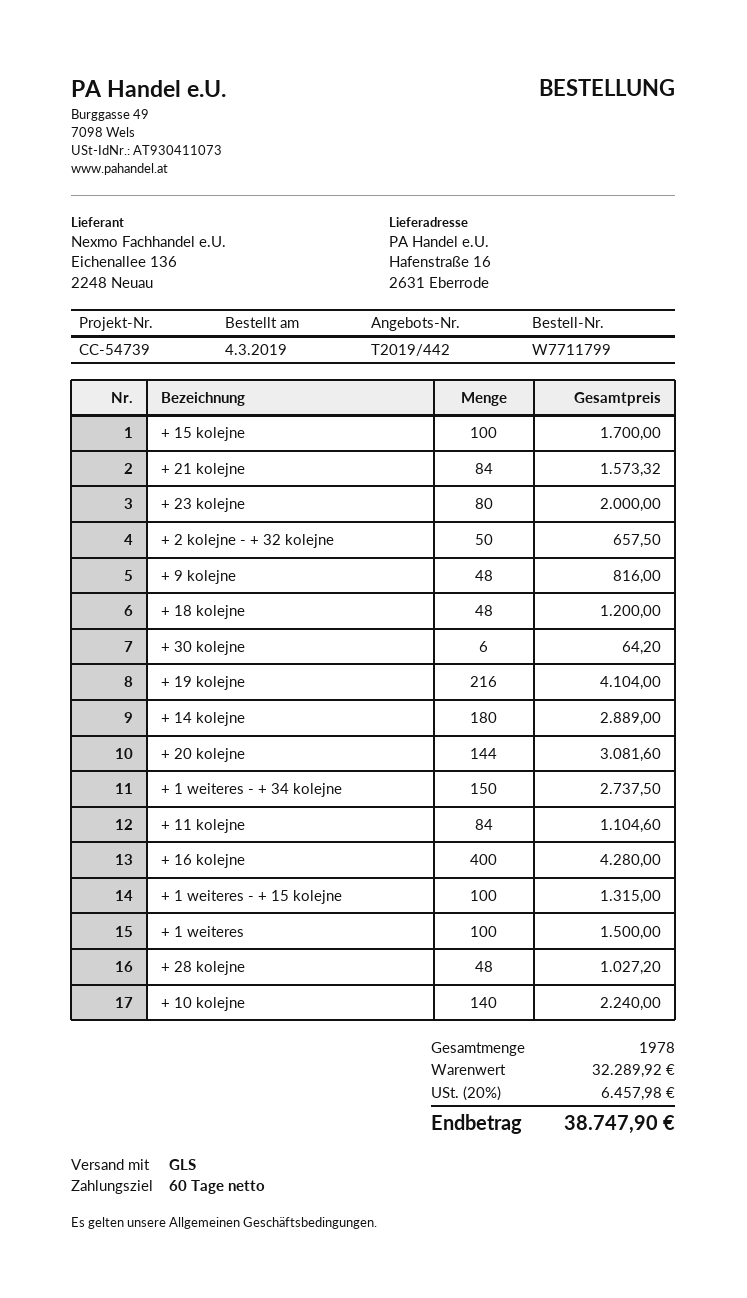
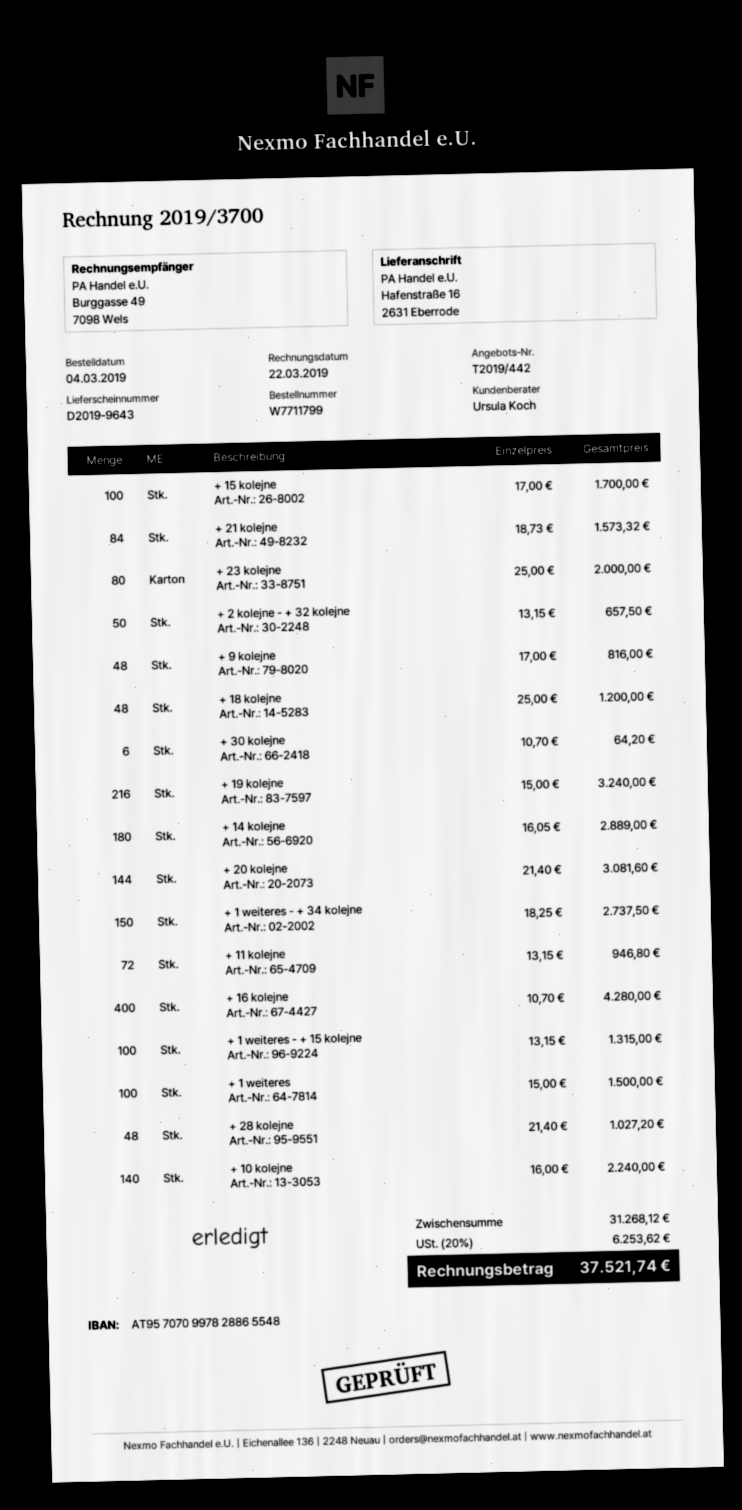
+ 19 kolejne: 216 for 4104.00 -> 216 for 3240.00
+ 11 kolejne: 84 for 1104.60 -> 72 for 946.80
subtotal: 32289.92 -> 31268.12
tax: 20% = 6457.98 -> 20% = 6253.62
total: 38747.90 -> 37521.74

